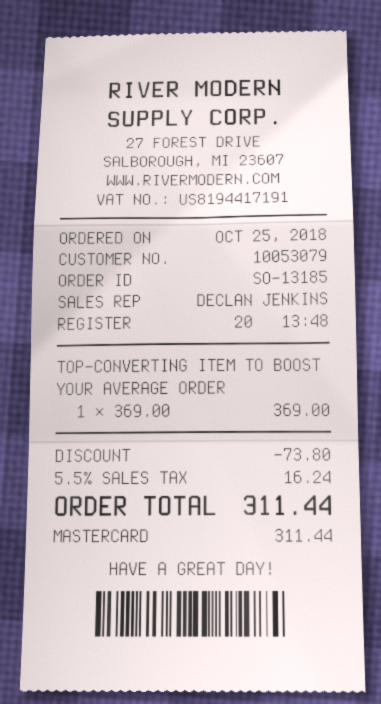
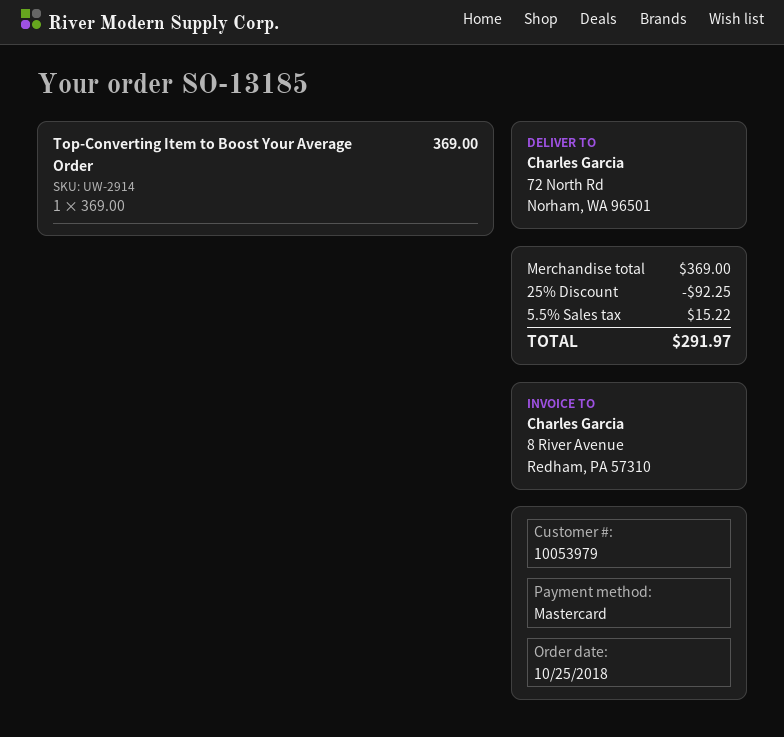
customer number: 10053079 -> 10053979
discount: 73.80 -> 92.25
tax: 5.5% = 16.24 -> 5.5% = 15.22
total: 311.44 -> 291.97

